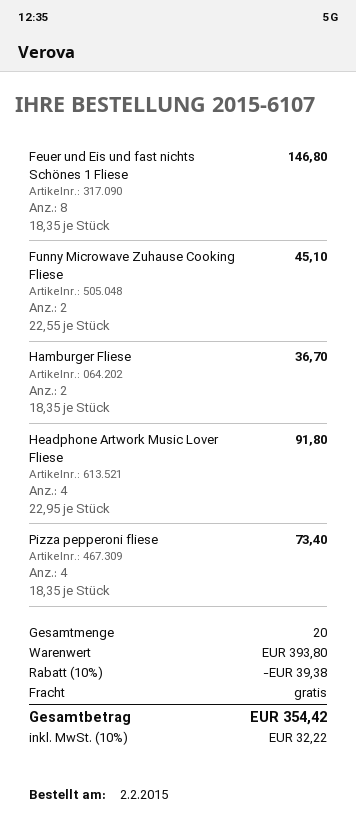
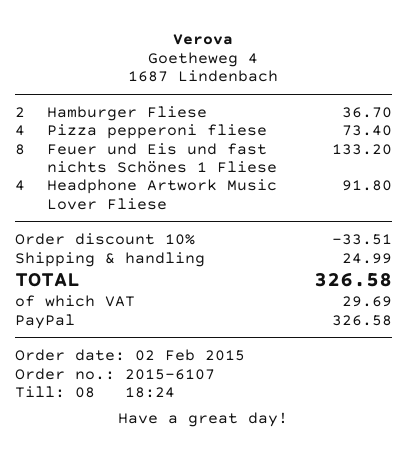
Feuer und Eis und fast nichts Schönes 1 Fliese: 8 for 146.80 -> 8 for 133.20
Funny Microwave Zuhause Cooking Fliese: 2 for 45.10 -> none
discount: 10% = 39.38 -> 10% = 33.51
shipping: 0.00 -> 24.99
tax: 32.22 -> 29.69
total: 354.42 -> 326.58

